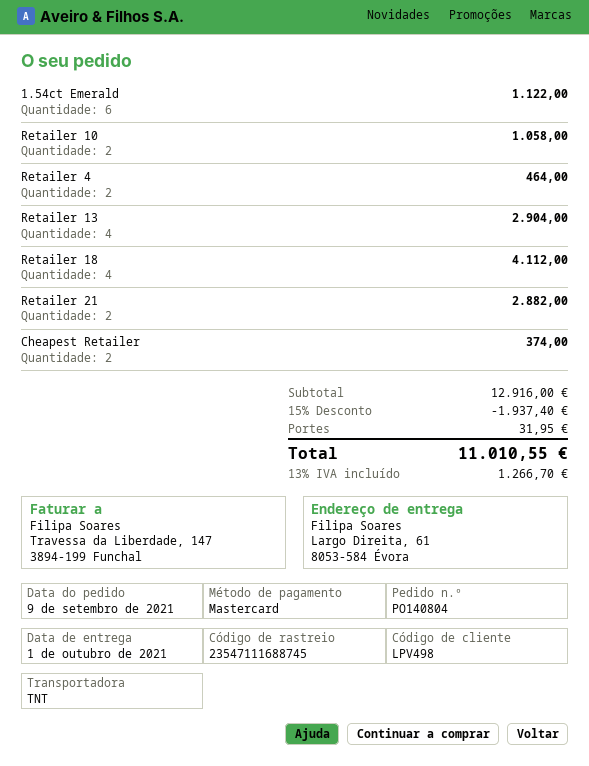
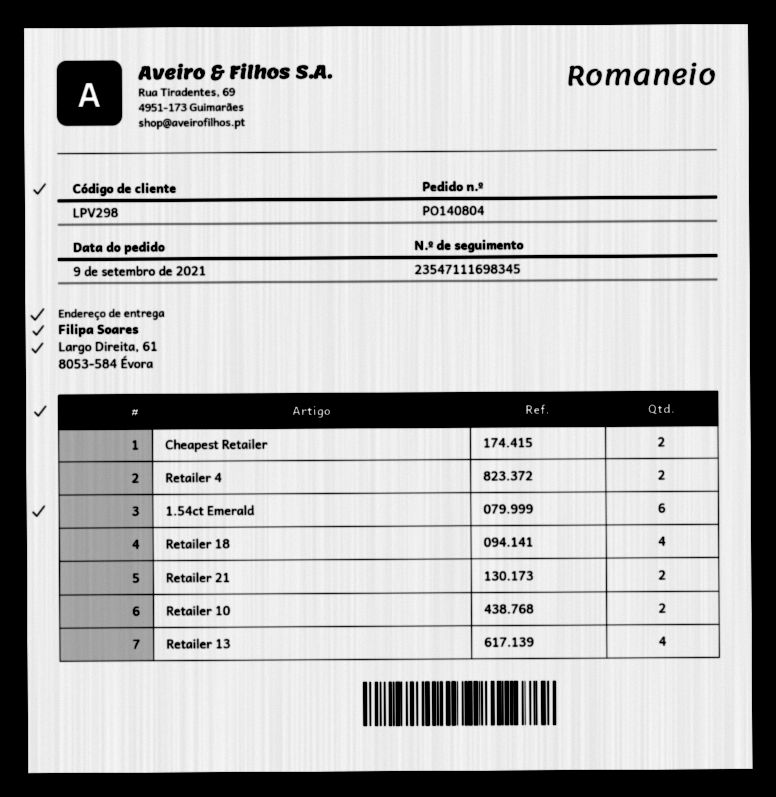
customer number: LPV498 -> LPV298
tracking number: 23547111688745 -> 23547111698345

